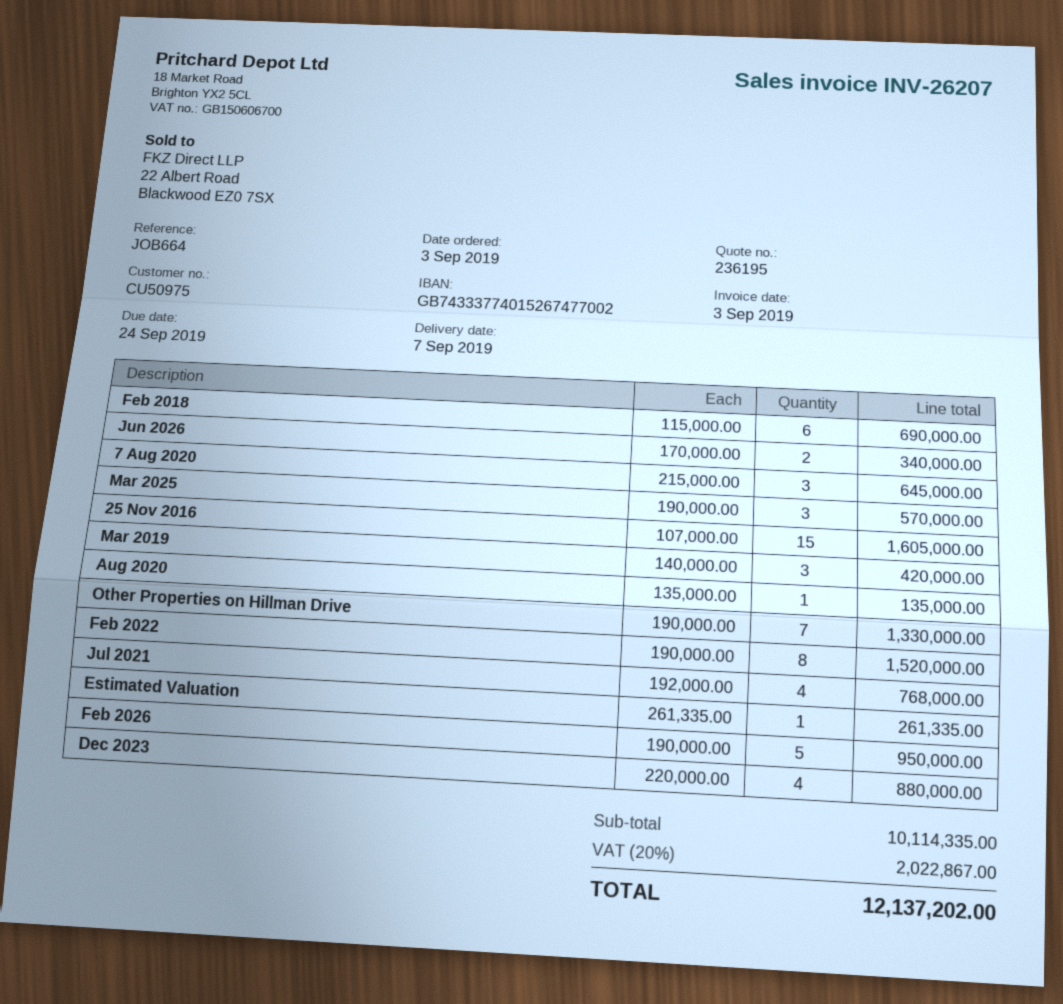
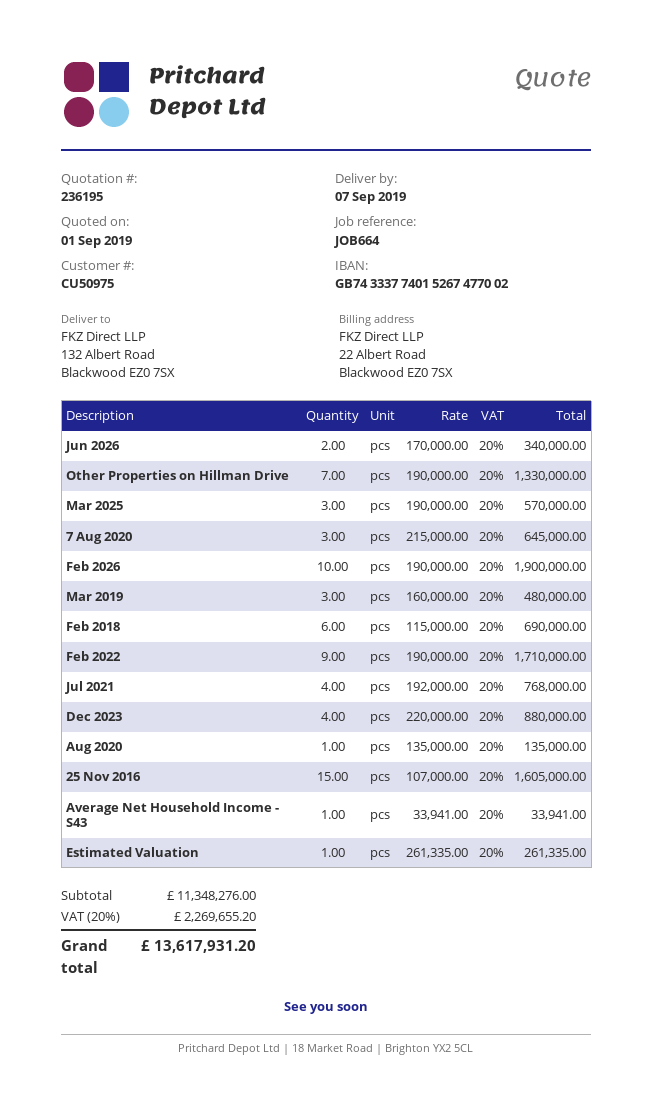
Mar 2019: 3 x 140000.00 = 420000.00 -> 3 x 160000.00 = 480000.00
Feb 2022: 8 x 190000.00 = 1520000.00 -> 9 x 190000.00 = 1710000.00
Feb 2026: 5 x 190000.00 = 950000.00 -> 10 x 190000.00 = 1900000.00
Average Net Household Income - S43: none -> 1 x 33941.00 = 33941.00
subtotal: 10114335.00 -> 11348276.00
tax: 20% = 2022867.00 -> 20% = 2269655.20
total: 12137202.00 -> 13617931.20

